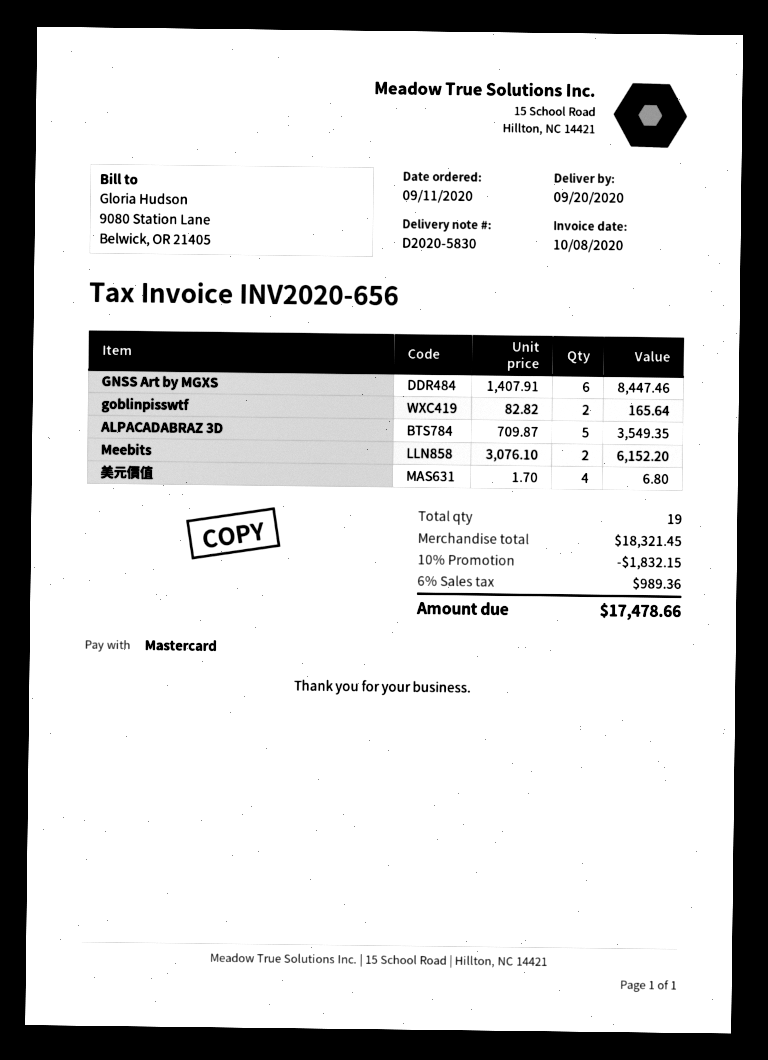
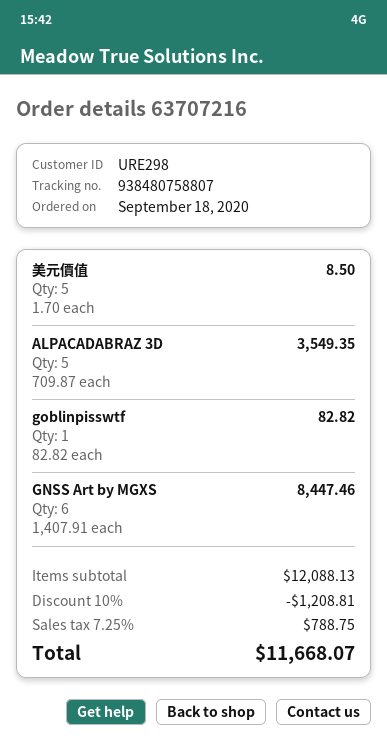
order date: 2020-09-11 -> 2020-09-18
goblinpisswtf: 2 x 82.82 = 165.64 -> 1 x 82.82 = 82.82
Meebits: 2 x 3076.10 = 6152.20 -> none
美元價值: 4 x 1.70 = 6.80 -> 5 x 1.70 = 8.50
subtotal: 18321.45 -> 12088.13
discount: 10% = 1832.15 -> 10% = 1208.81
tax: 6% = 989.36 -> 7.25% = 788.75
total: 17478.66 -> 11668.07

